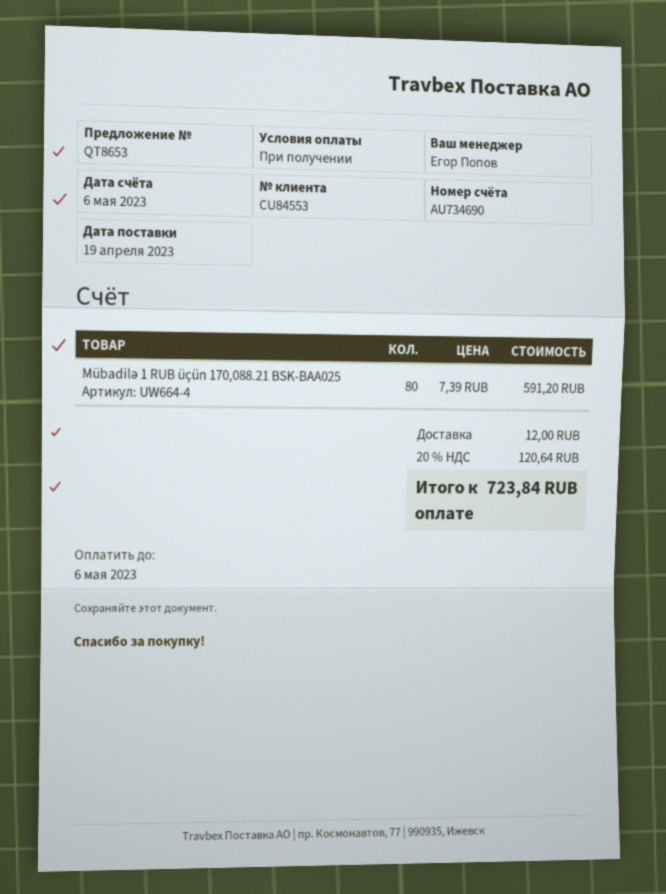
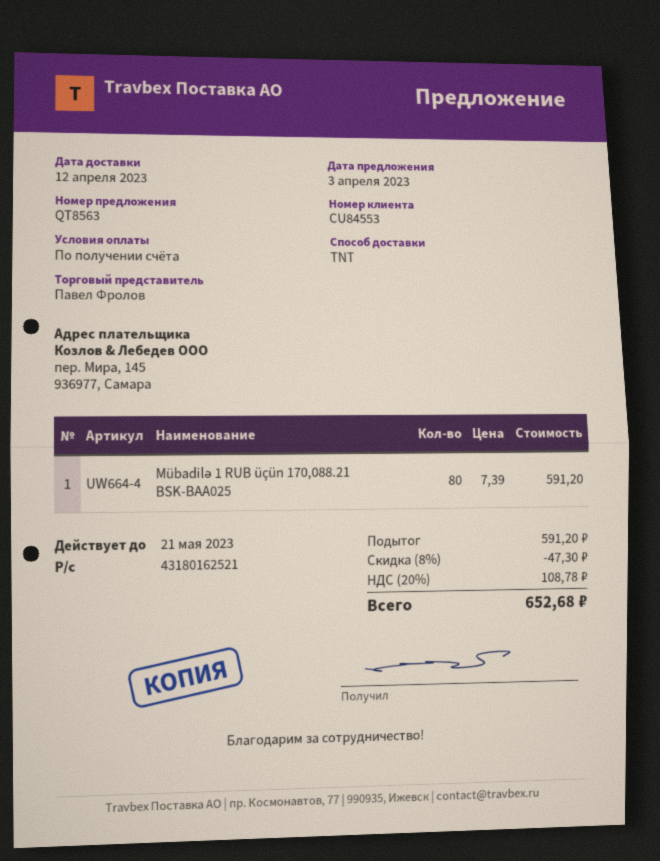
quote number: QT8653 -> QT8563
delivery date: 2023-04-19 -> 2023-04-12
sales rep: Егор Попов -> Павел Фролов
discount: none -> 8% = 47.30
shipping: 12.00 -> none
tax: 20% = 120.64 -> 20% = 108.78
total: 723.84 -> 652.68

